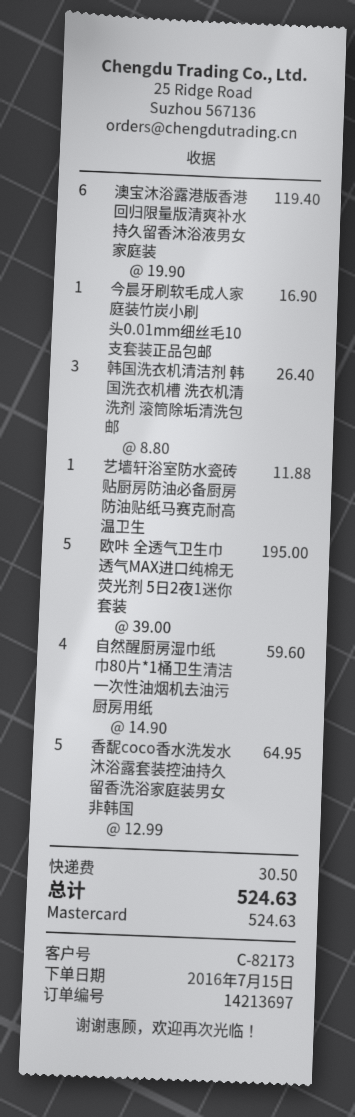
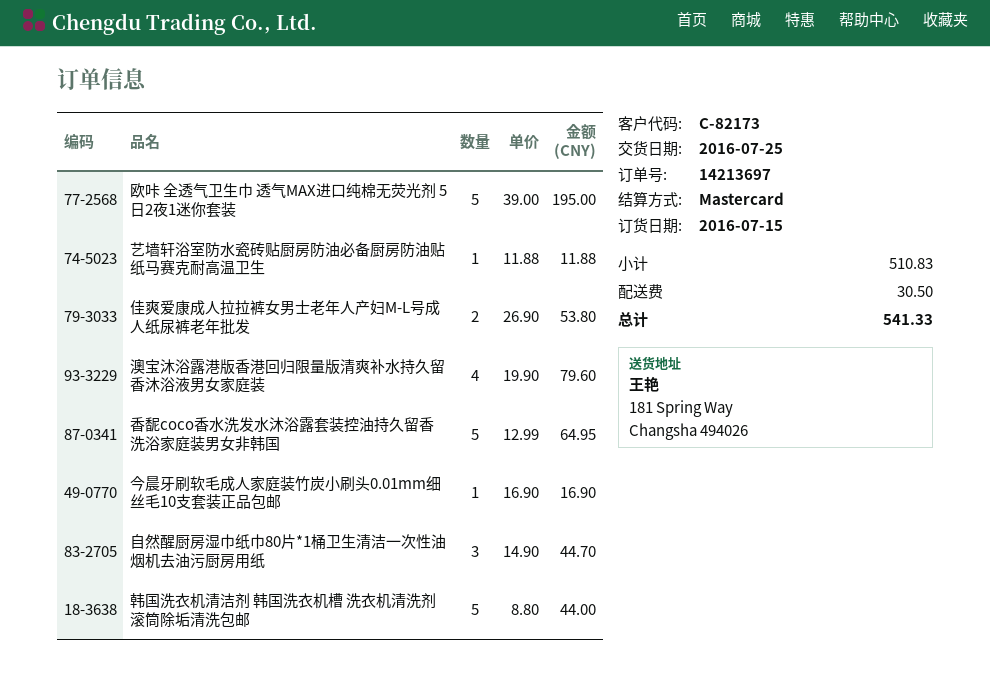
澳宝沐浴露港版香港回归限量版清爽补水持久留香沐浴液男女家庭装: 6 x 19.90 = 119.40 -> 4 x 19.90 = 79.60
韩国洗衣机清洁剂 韩国洗衣机槽 洗衣机清洗剂 滚筒除垢清洗包邮: 3 x 8.80 = 26.40 -> 5 x 8.80 = 44.00
自然醒厨房湿巾纸巾80片*1桶卫生清洁一次性油烟机去油污厨房用纸: 4 x 14.90 = 59.60 -> 3 x 14.90 = 44.70
佳爽爱康成人拉拉裤女男士老年人产妇M-L号成人纸尿裤老年批发: none -> 2 x 26.90 = 53.80
total: 524.63 -> 541.33

